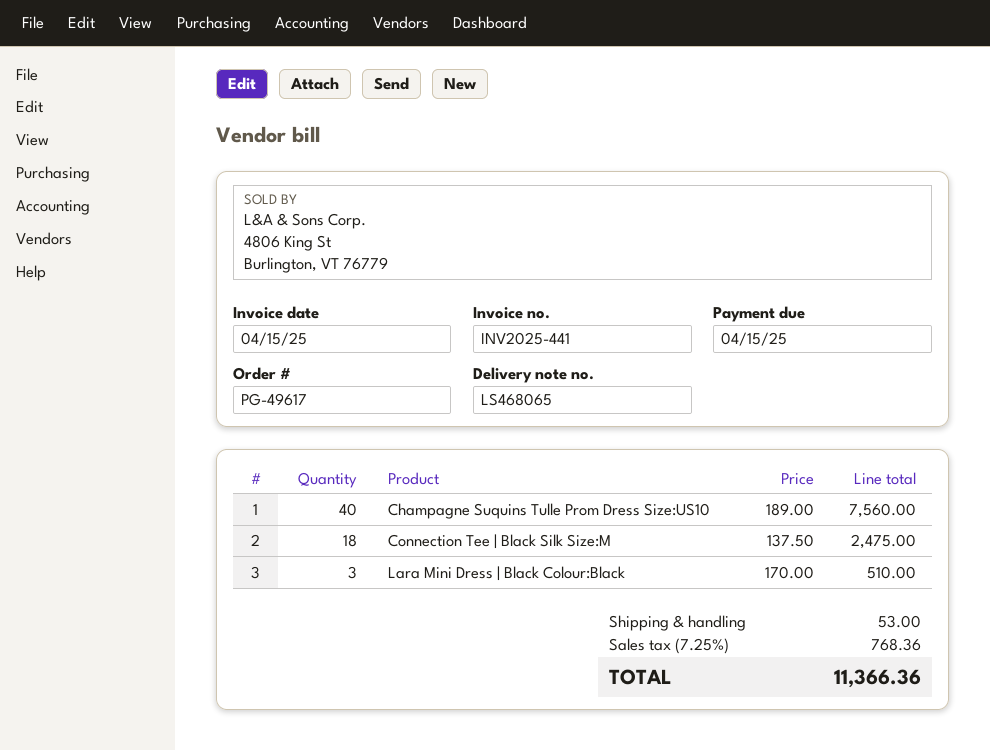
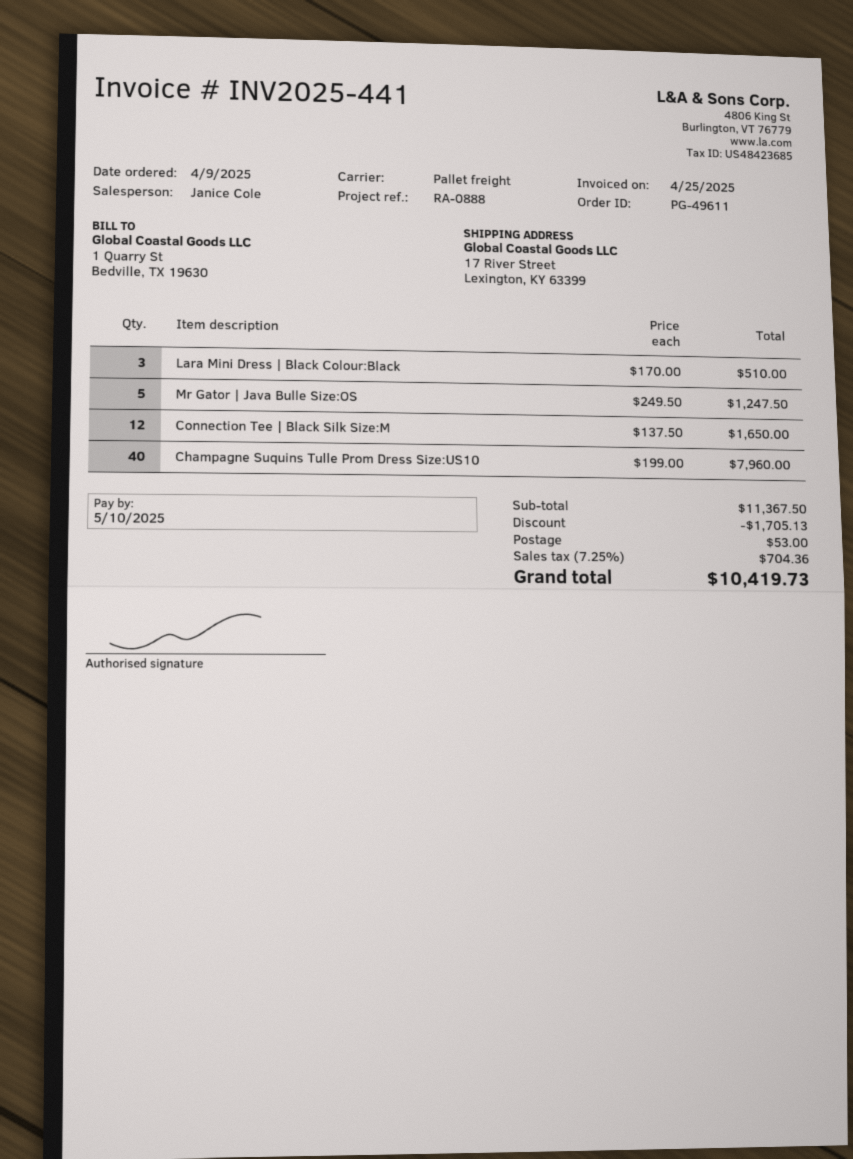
order number: PG-49617 -> PG-49611
invoice date: 2025-04-15 -> 2025-04-25
due date: 2025-04-15 -> 2025-05-10
Champagne Suquins Tulle Prom Dress Size:US10: 40 x 189.00 = 7560.00 -> 40 x 199.00 = 7960.00
Connection Tee | Black Silk Size:M: 18 x 137.50 = 2475.00 -> 12 x 137.50 = 1650.00
Mr Gator | Java Bulle Size:OS: none -> 5 x 249.50 = 1247.50
discount: none -> 1705.13
tax: 7.25% = 768.36 -> 7.25% = 704.36
total: 11366.36 -> 10419.73

